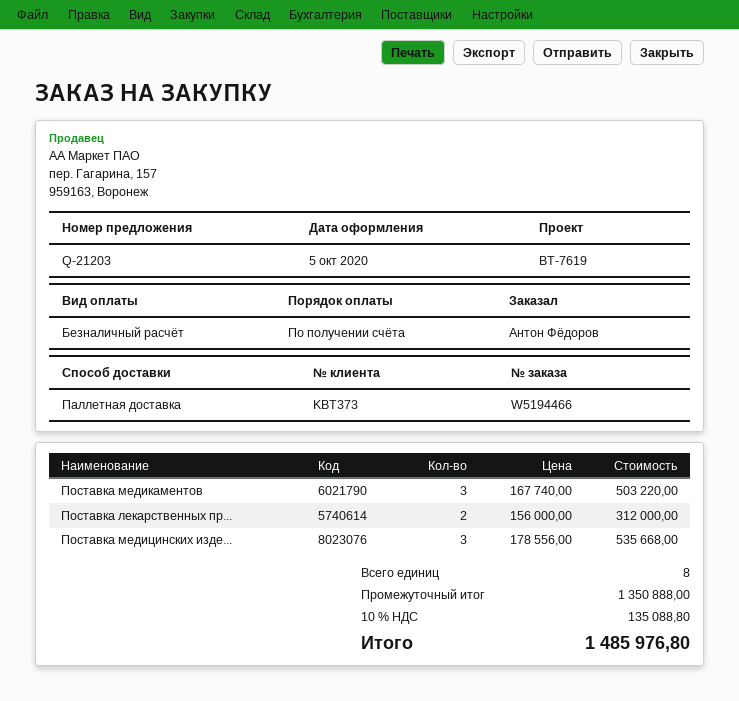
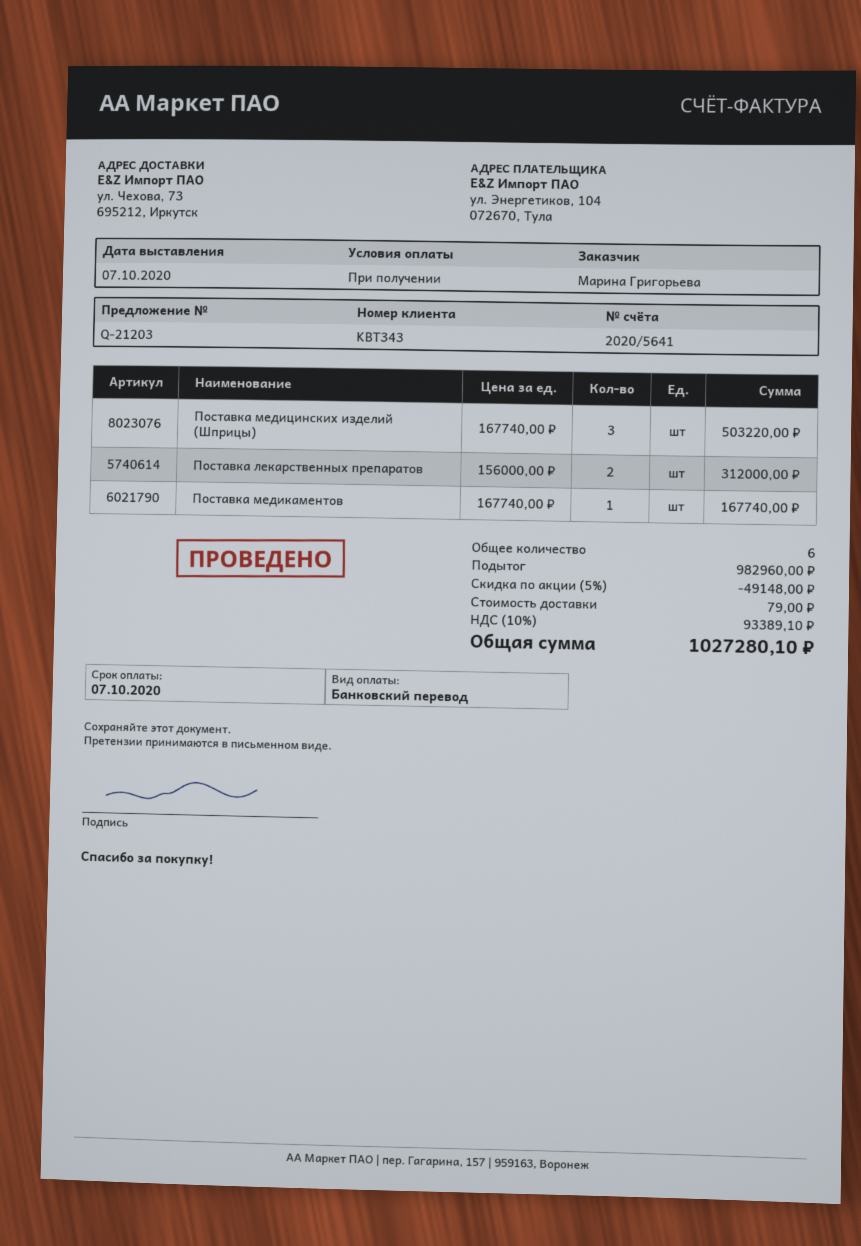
customer number: KBT373 -> KBT343
ordered by: Антон Фёдоров -> Марина Григорьева
Поставка медикаментов: 3 x 167740.00 = 503220.00 -> 1 x 167740.00 = 167740.00
Поставка медицинских изде...: 3 x 178556.00 = 535668.00 -> 3 x 167740.00 = 503220.00
total quantity: 8 -> 6
subtotal: 1350888.00 -> 982960.00
discount: none -> 5% = 49148.00
shipping: none -> 79.00
tax: 10% = 135088.80 -> 10% = 93389.10
total: 1485976.80 -> 1027280.10

